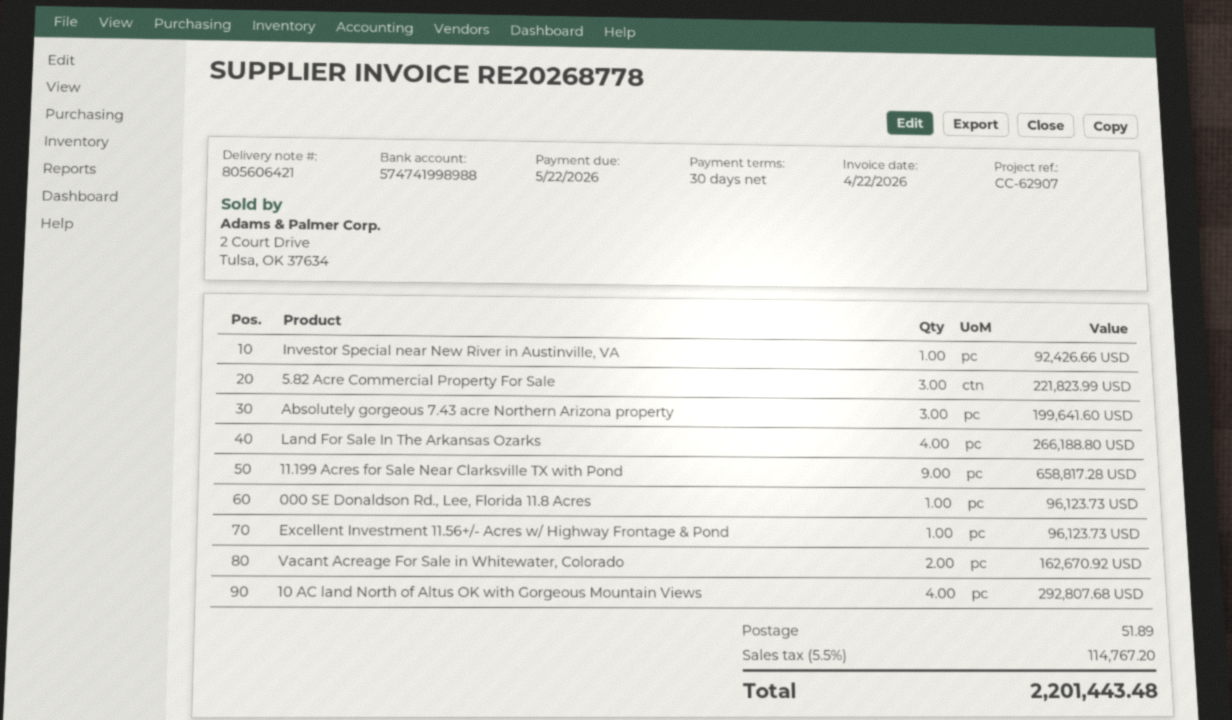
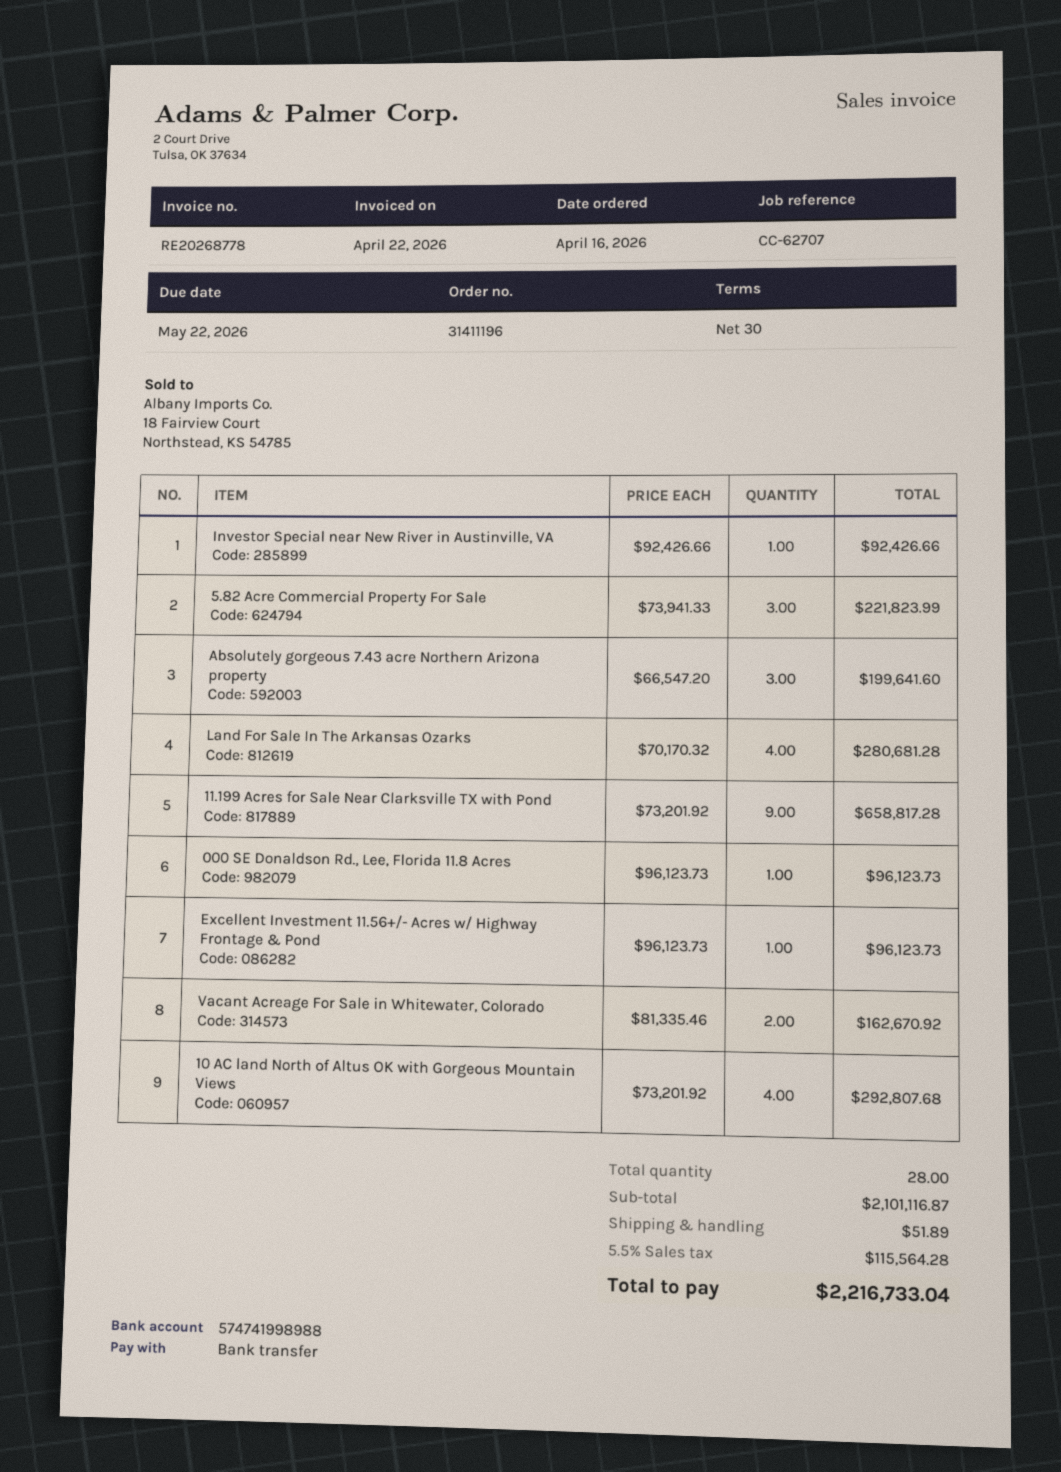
reference: CC-62907 -> CC-62707
Land For Sale In The Arkansas Ozarks: 4 for 266188.80 -> 4 for 280681.28
tax: 5.5% = 114767.20 -> 5.5% = 115564.28
total: 2201443.48 -> 2216733.04

